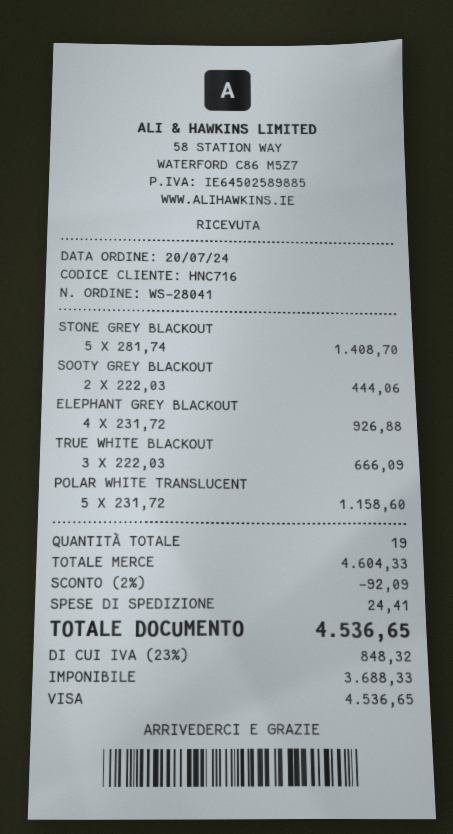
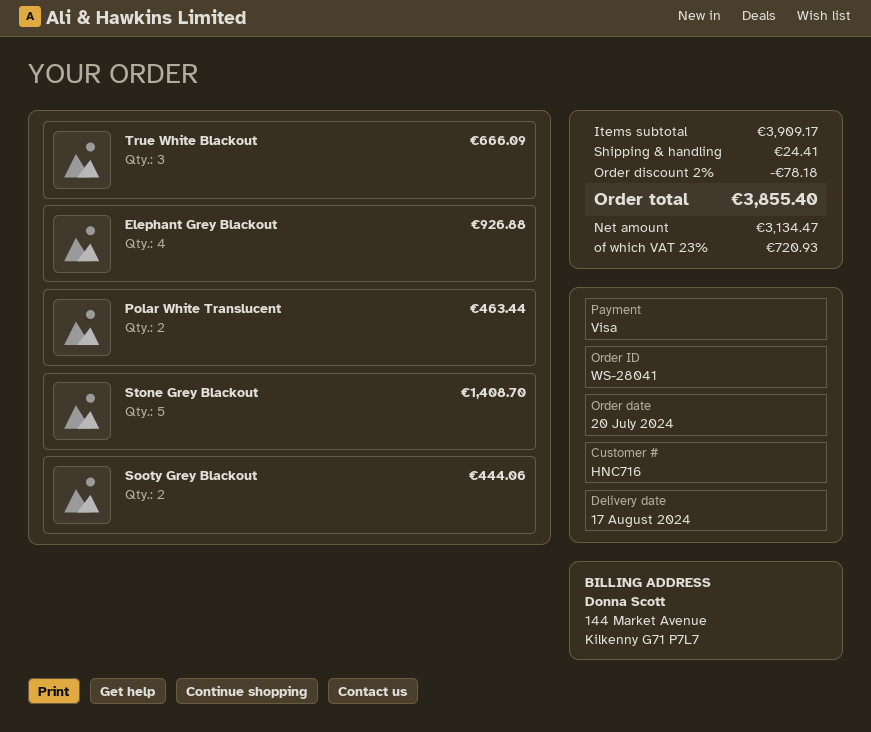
POLAR WHITE TRANSLUCENT: 5 for 1158.60 -> 2 for 463.44
subtotal: 4604.33 -> 3909.17
discount: 2% = 92.09 -> 2% = 78.18
net: 3688.33 -> 3134.47
tax: 23% = 848.32 -> 23% = 720.93
total: 4536.65 -> 3855.40

